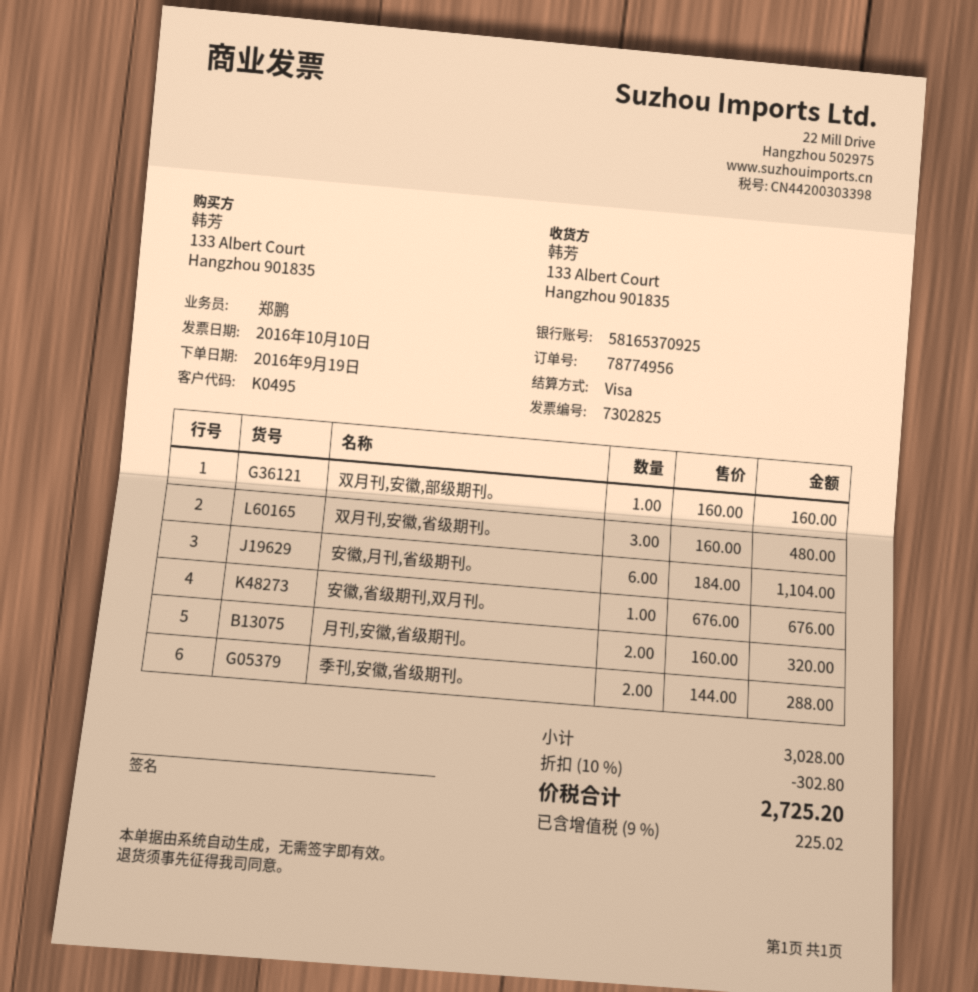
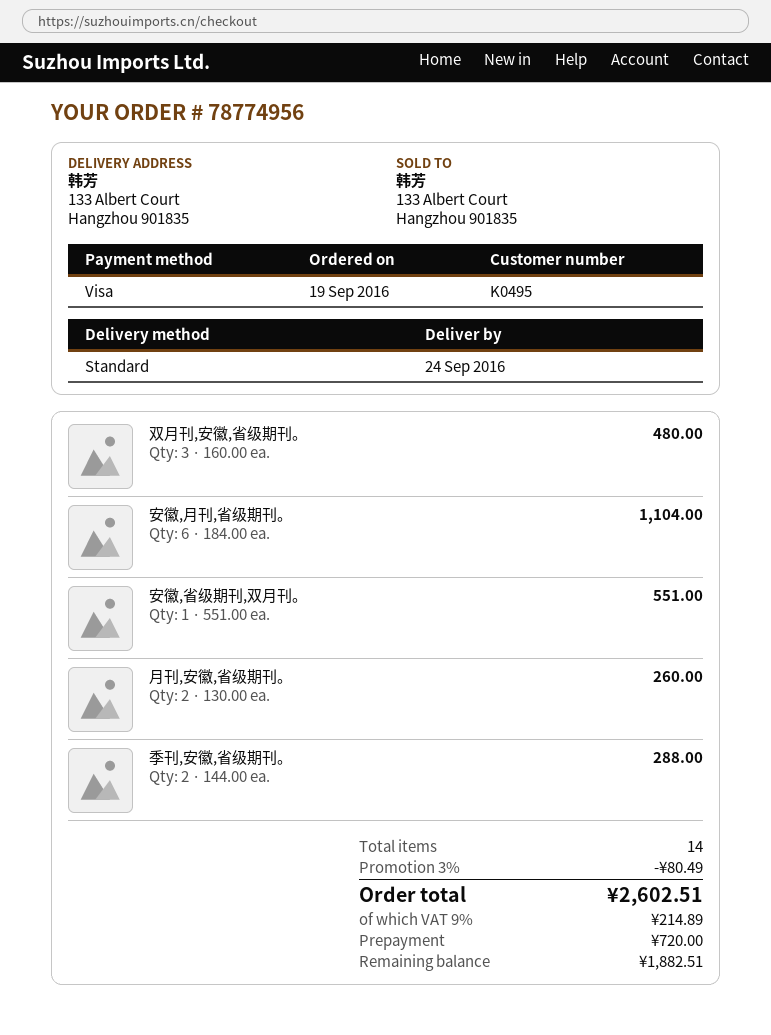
双月刊,安徽,部级期刊。: 1 x 160.00 = 160.00 -> none
安徽,省级期刊,双月刊。: 1 x 676.00 = 676.00 -> 1 x 551.00 = 551.00
月刊,安徽,省级期刊。: 2 x 160.00 = 320.00 -> 2 x 130.00 = 260.00
discount: 10% = 302.80 -> 3% = 80.49
tax: 9% = 225.02 -> 9% = 214.89
total: 2725.20 -> 2602.51

